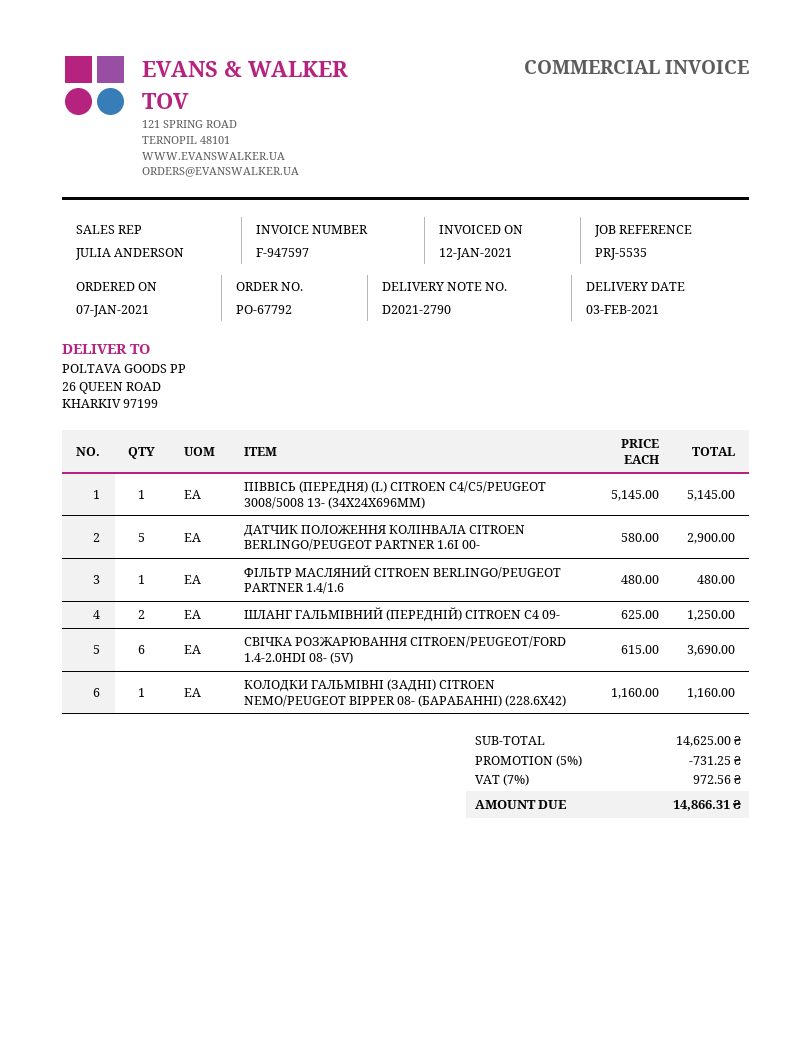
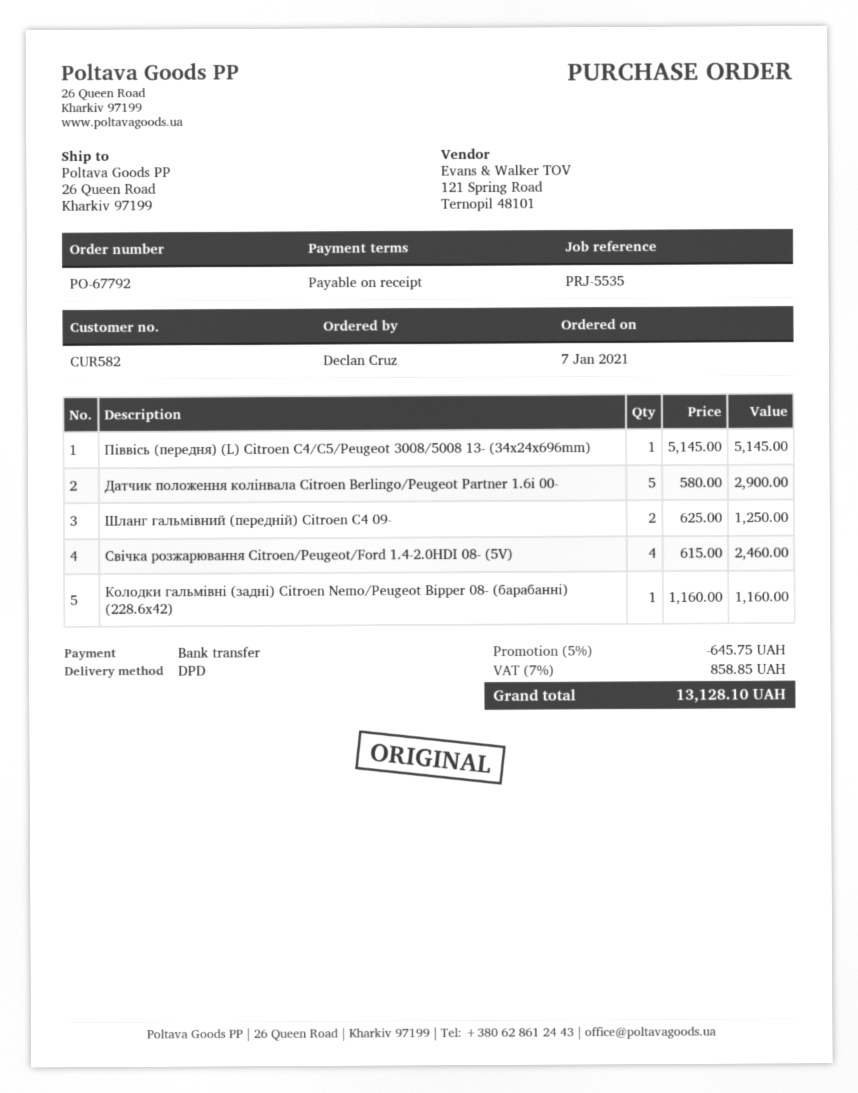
ФІЛЬТР МАСЛЯНИЙ CITROEN BERLINGO/PEUGEOT PARTNER 1.4/1.6: 1 x 480.00 = 480.00 -> none
СВІЧКА РОЗЖАРЮВАННЯ CITROEN/PEUGEOT/FORD 1.4-2.0HDI 08- (5V): 6 x 615.00 = 3690.00 -> 4 x 615.00 = 2460.00
discount: 5% = 731.25 -> 5% = 645.75
tax: 7% = 972.56 -> 7% = 858.85
total: 14866.31 -> 13128.10

